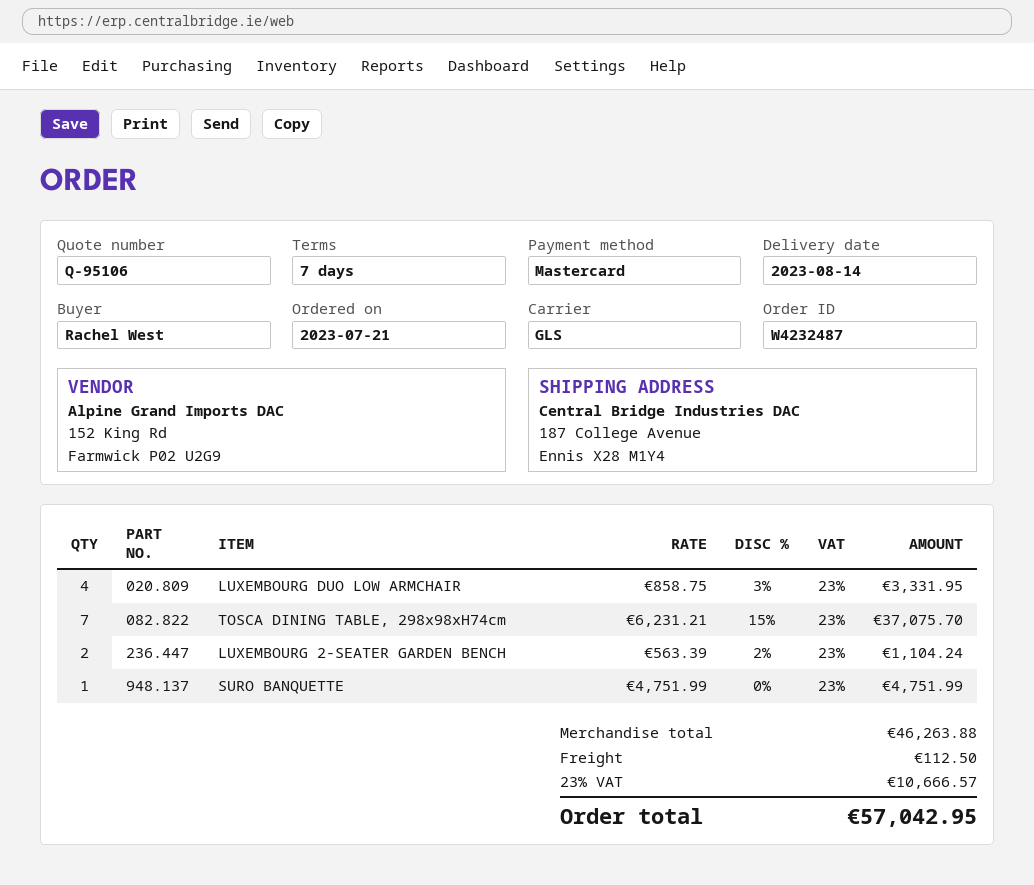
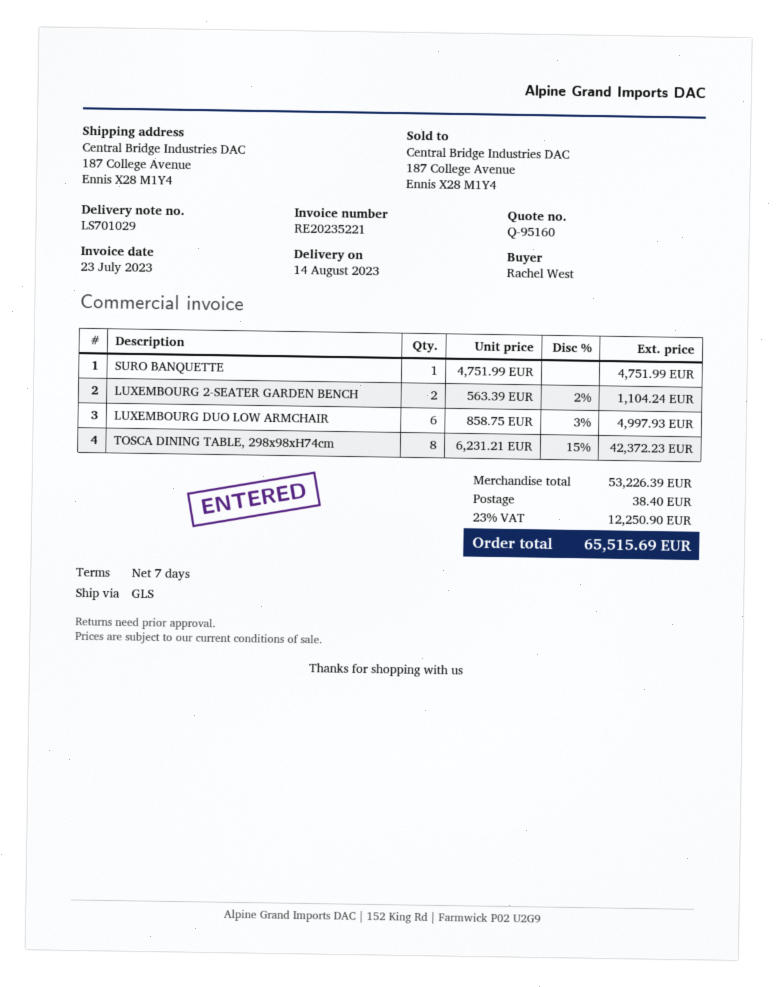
quote number: Q-95106 -> Q-95160
LUXEMBOURG DUO LOW ARMCHAIR: 4 x 858.75 - 3% = 3331.95 -> 6 x 858.75 - 3% = 4997.93
TOSCA DINING TABLE, 298x98xH74cm: 7 x 6231.21 - 15% = 37075.70 -> 8 x 6231.21 - 15% = 42372.23
subtotal: 46263.88 -> 53226.39
shipping: 112.50 -> 38.40
tax: 23% = 10666.57 -> 23% = 12250.90
total: 57042.95 -> 65515.69

